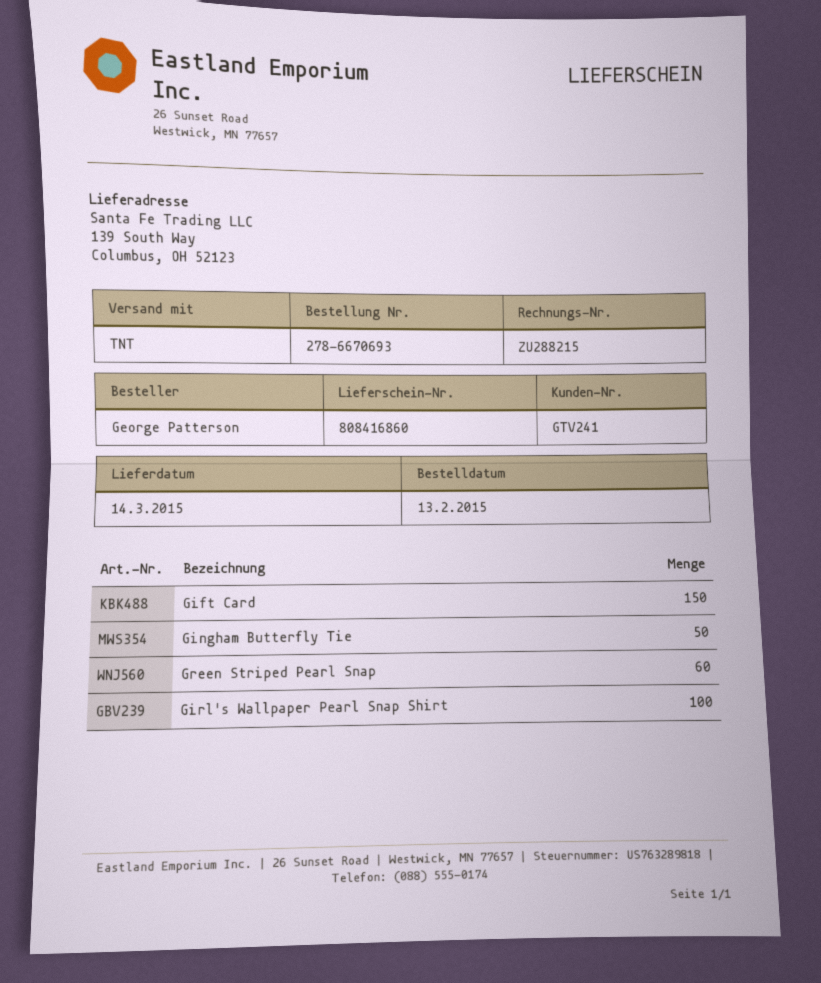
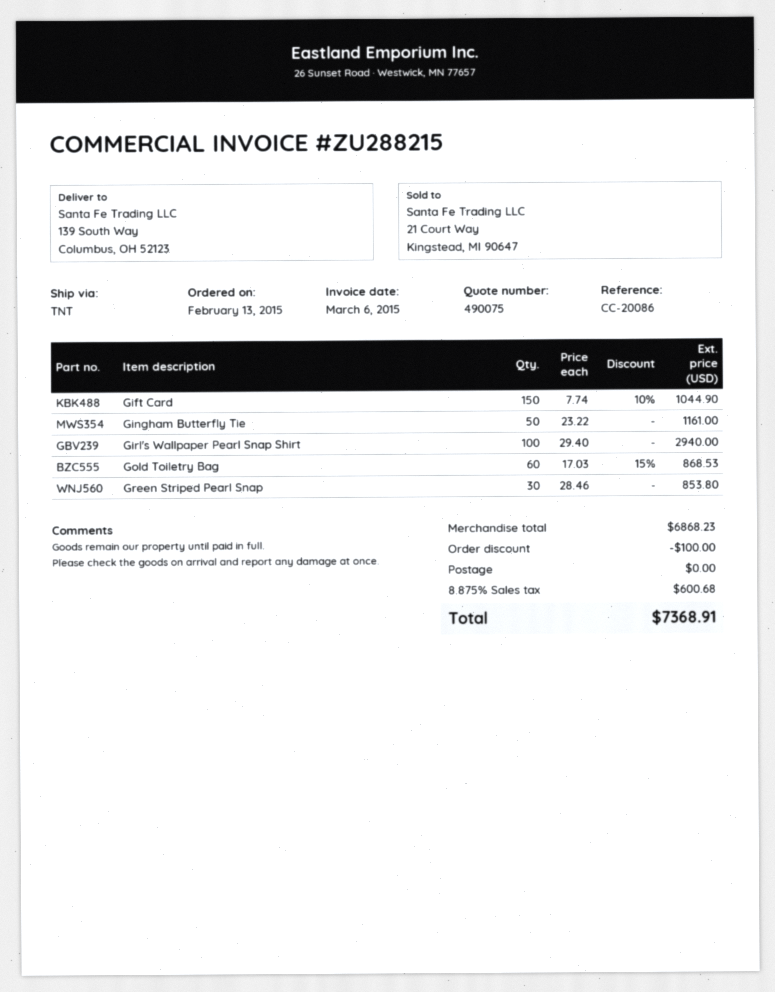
Green Striped Pearl Snap: 60 -> 30
Gold Toiletry Bag: none -> 60

